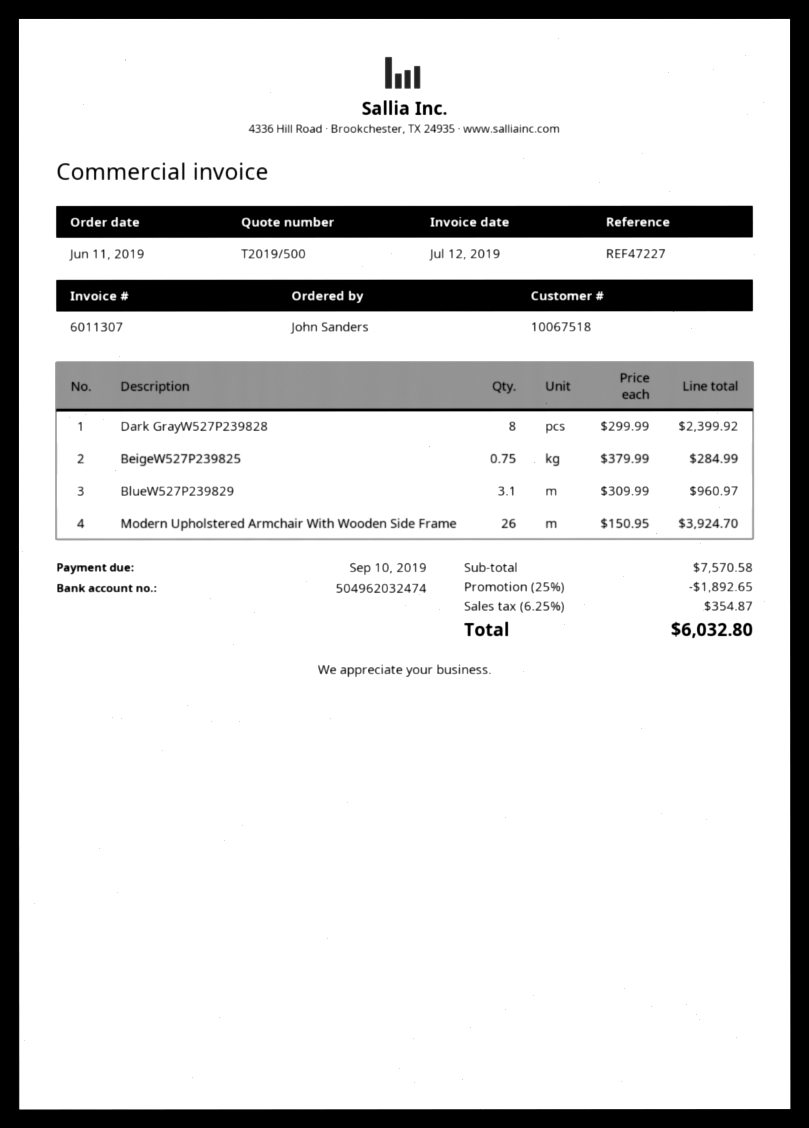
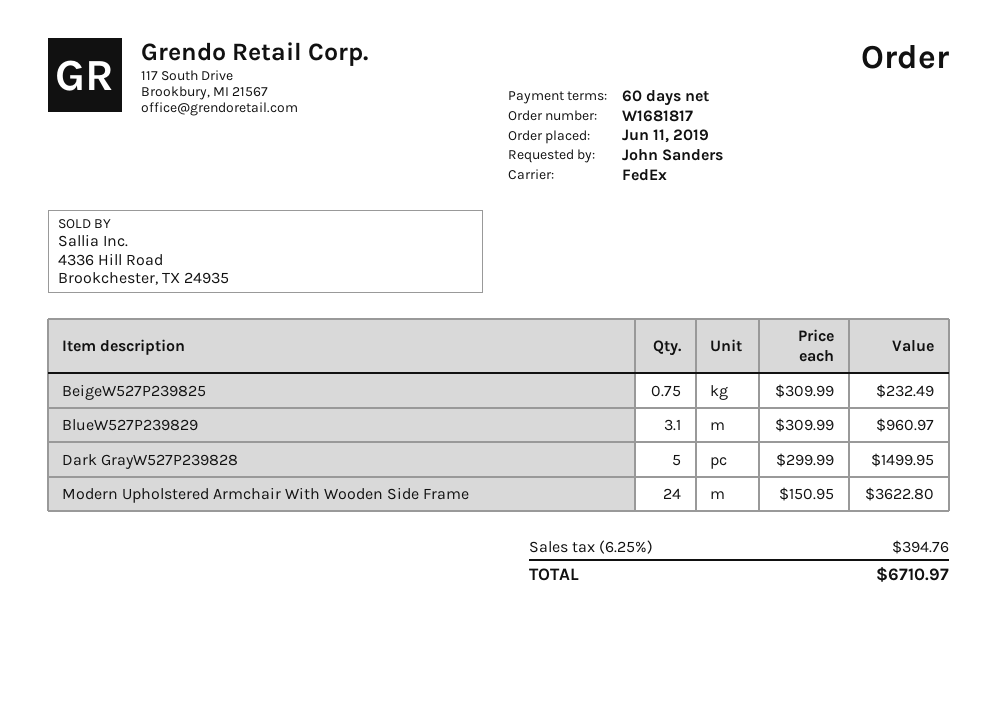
Dark GrayW527P239828: 8 x 299.99 = 2399.92 -> 5 x 299.99 = 1499.95
BeigeW527P239825: 0.75 x 379.99 = 284.99 -> 0.75 x 309.99 = 232.49
Modern Upholstered Armchair With Wooden Side Frame: 26 x 150.95 = 3924.70 -> 24 x 150.95 = 3622.80
discount: 25% = 1892.65 -> none
tax: 6.25% = 354.87 -> 6.25% = 394.76
total: 6032.80 -> 6710.97

